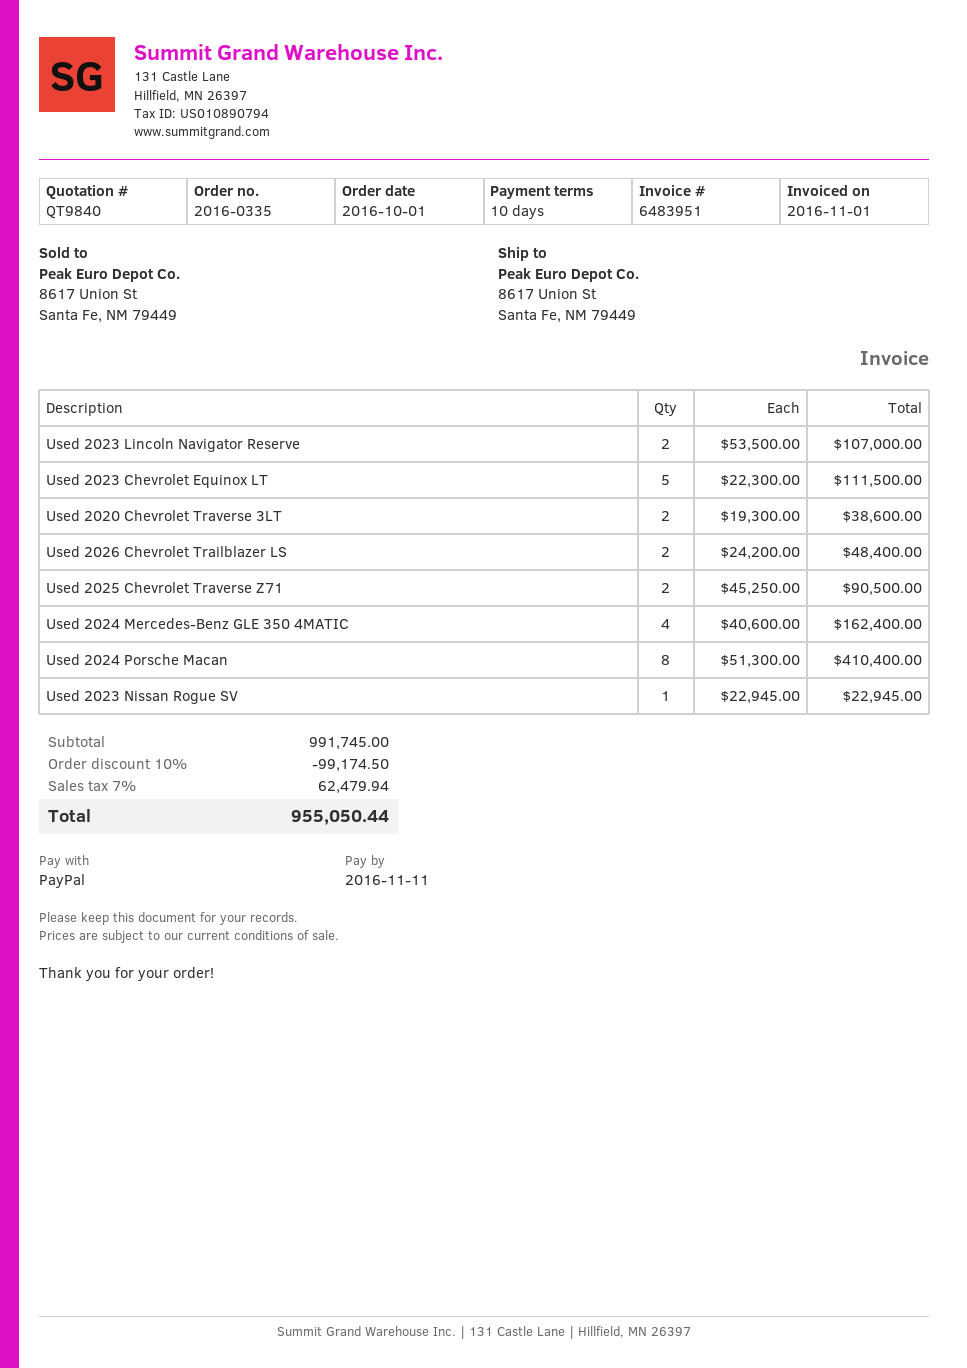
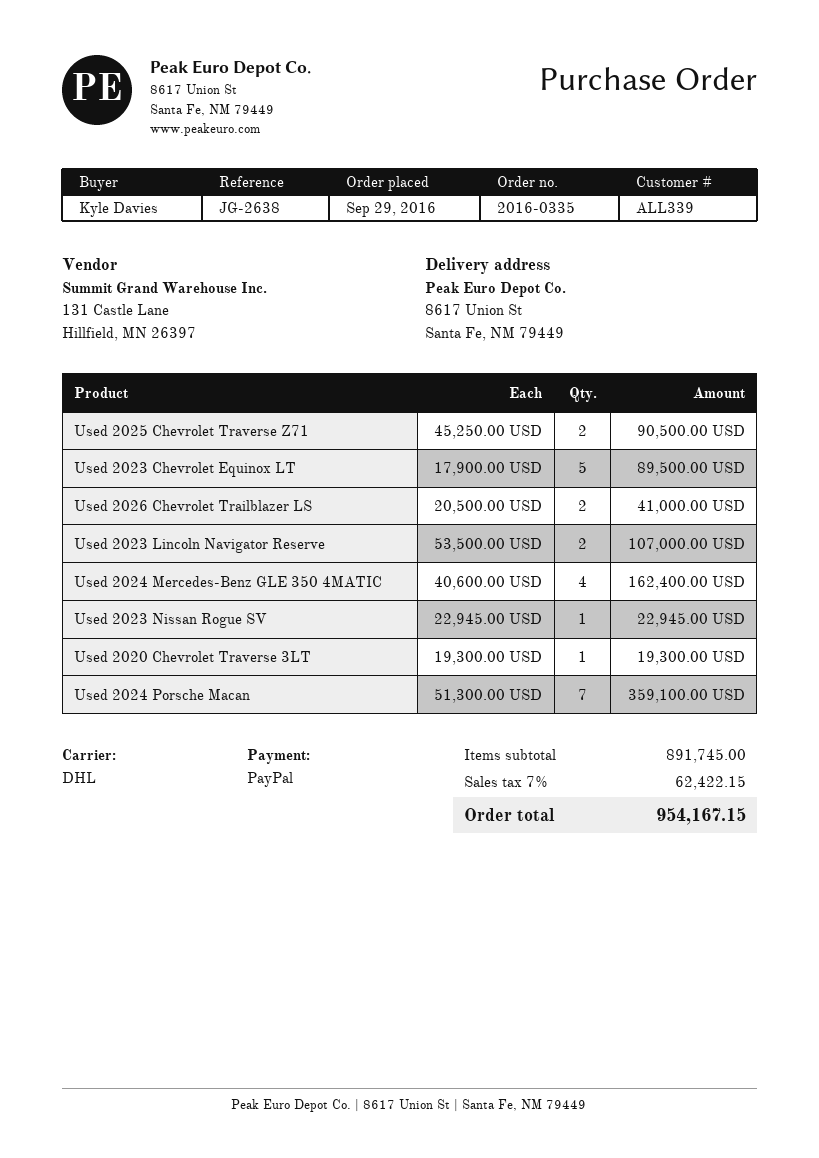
order date: 2016-10-01 -> 2016-09-29
Used 2023 Chevrolet Equinox LT: 5 x 22300.00 = 111500.00 -> 5 x 17900.00 = 89500.00
Used 2020 Chevrolet Traverse 3LT: 2 x 19300.00 = 38600.00 -> 1 x 19300.00 = 19300.00
Used 2026 Chevrolet Trailblazer LS: 2 x 24200.00 = 48400.00 -> 2 x 20500.00 = 41000.00
Used 2024 Porsche Macan: 8 x 51300.00 = 410400.00 -> 7 x 51300.00 = 359100.00
subtotal: 991745.00 -> 891745.00
discount: 10% = 99174.50 -> none
tax: 7% = 62479.94 -> 7% = 62422.15
total: 955050.44 -> 954167.15

